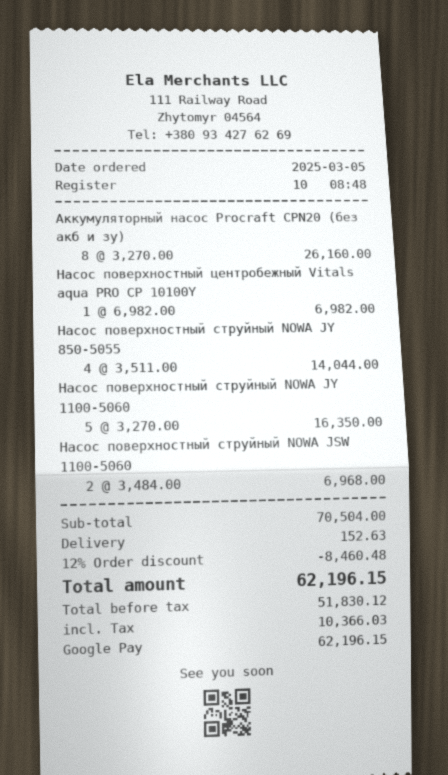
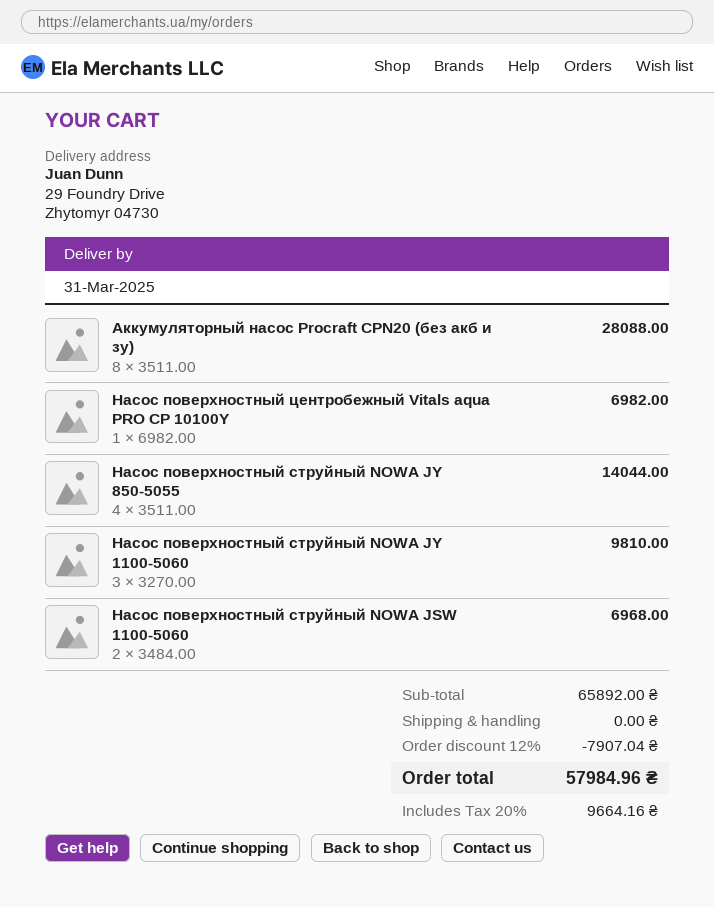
Аккумуляторный насос Procraft CPN20 (без акб и зу): 8 x 3270.00 = 26160.00 -> 8 x 3511.00 = 28088.00
Насос поверхностный струйный NOWA JY 1100-5060: 5 x 3270.00 = 16350.00 -> 3 x 3270.00 = 9810.00
subtotal: 70504.00 -> 65892.00
discount: 12% = 8460.48 -> 12% = 7907.04
shipping: 152.63 -> 0.00
tax: 10366.03 -> 9664.16
total: 62196.15 -> 57984.96

